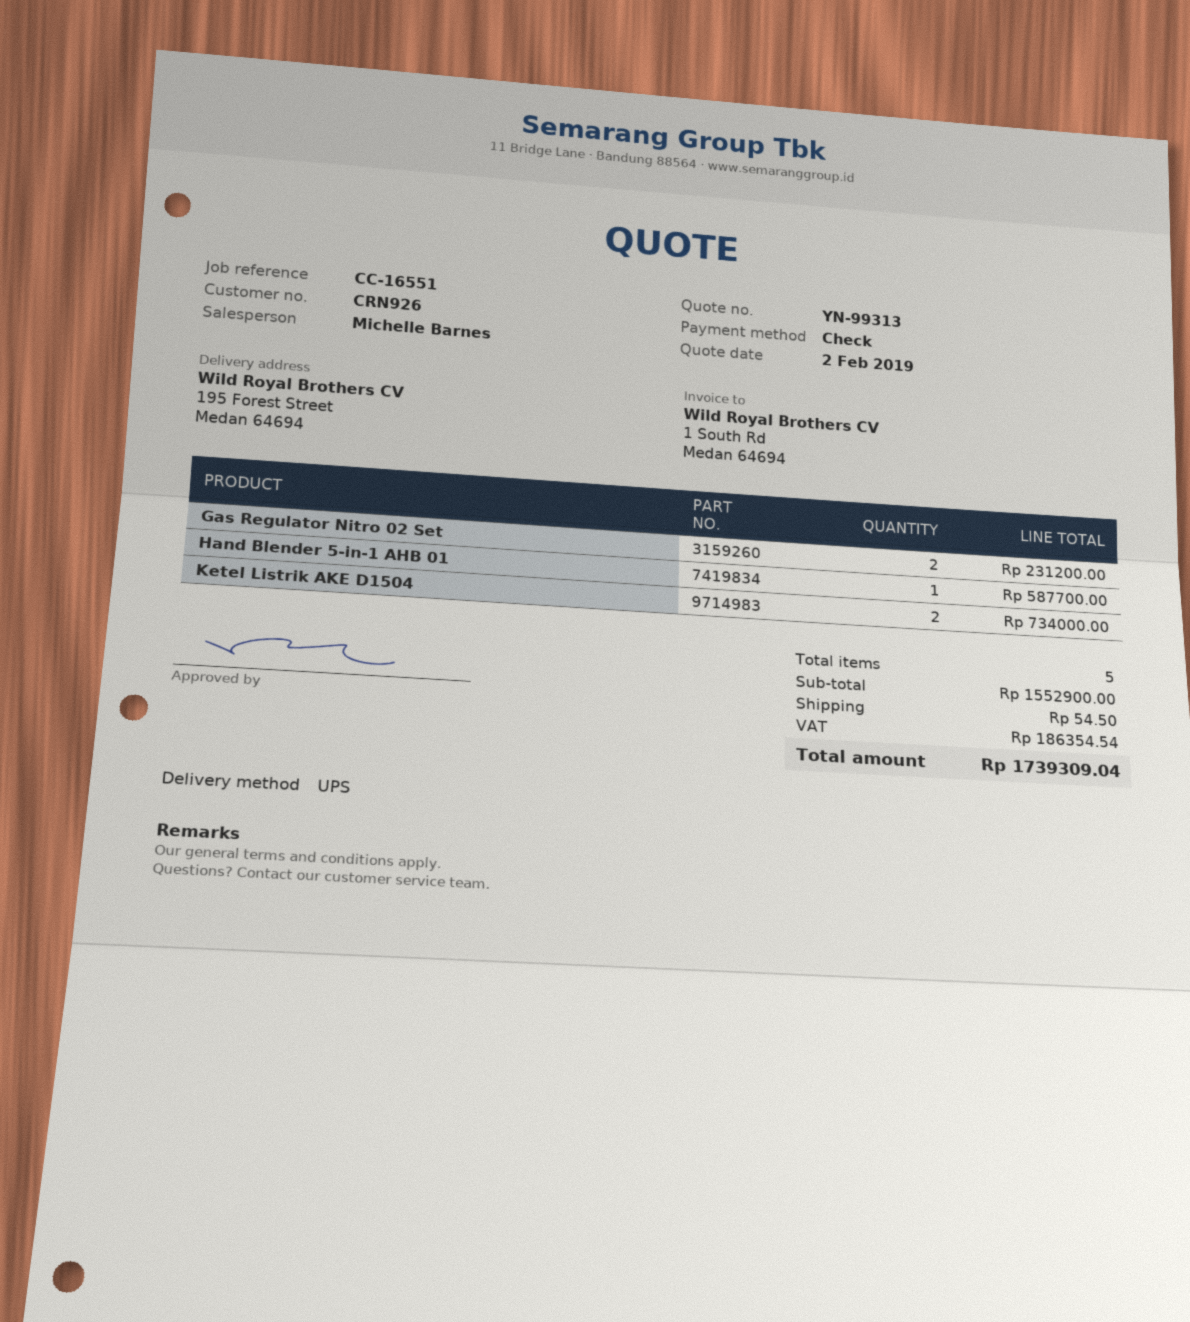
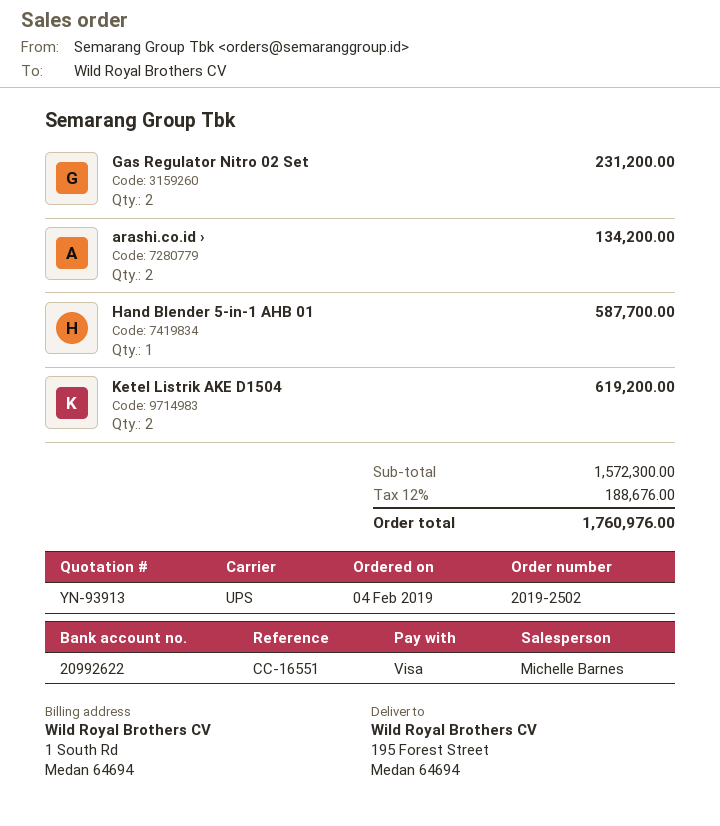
quote number: YN-99313 -> YN-93913
payment method: cheque -> Visa
Ketel Listrik AKE D1504: 2 for 734000.00 -> 2 for 619200.00
arashi.co.id ›: none -> 2 for 134200.00
subtotal: 1552900.00 -> 1572300.00
shipping: 54.50 -> none
tax: 186354.54 -> 188676.00
total: 1739309.04 -> 1760976.00

